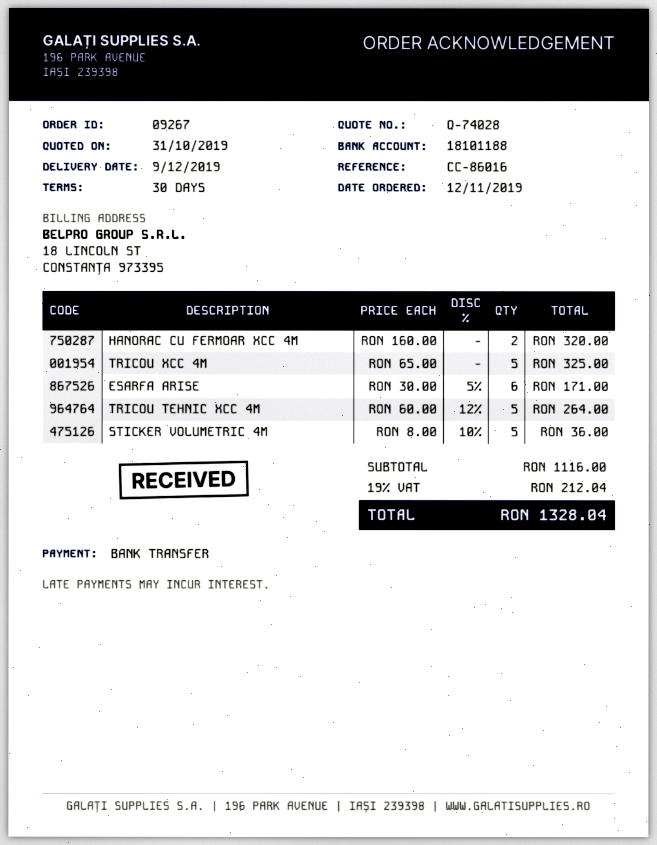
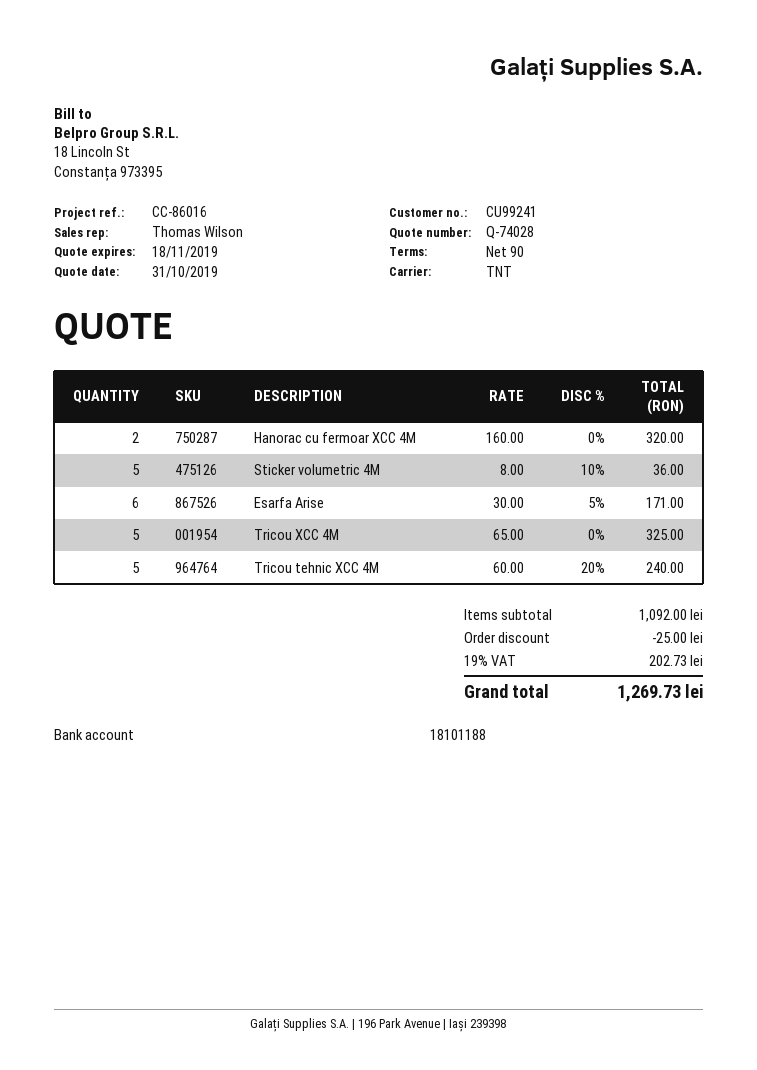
payment terms: 30 days -> 90 days
TRICOU TEHNIC XCC 4M: 5 x 60.00 - 12% = 264.00 -> 5 x 60.00 - 20% = 240.00
subtotal: 1116.00 -> 1092.00
discount: none -> 25.00
tax: 19% = 212.04 -> 19% = 202.73
total: 1328.04 -> 1269.73

